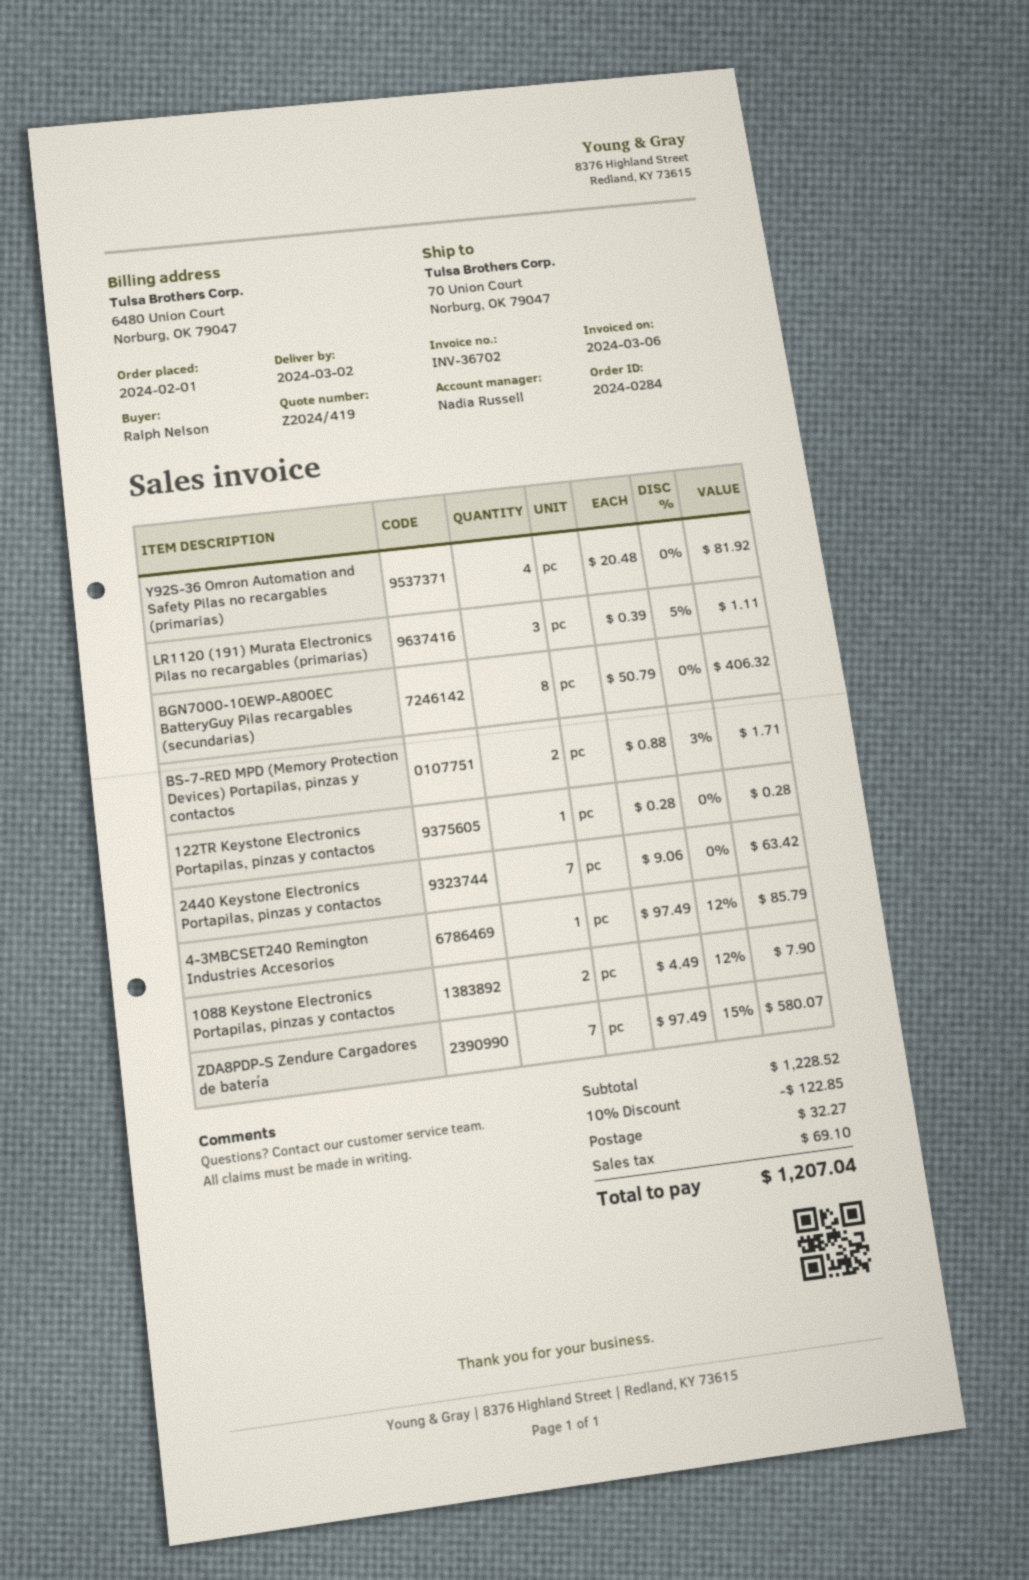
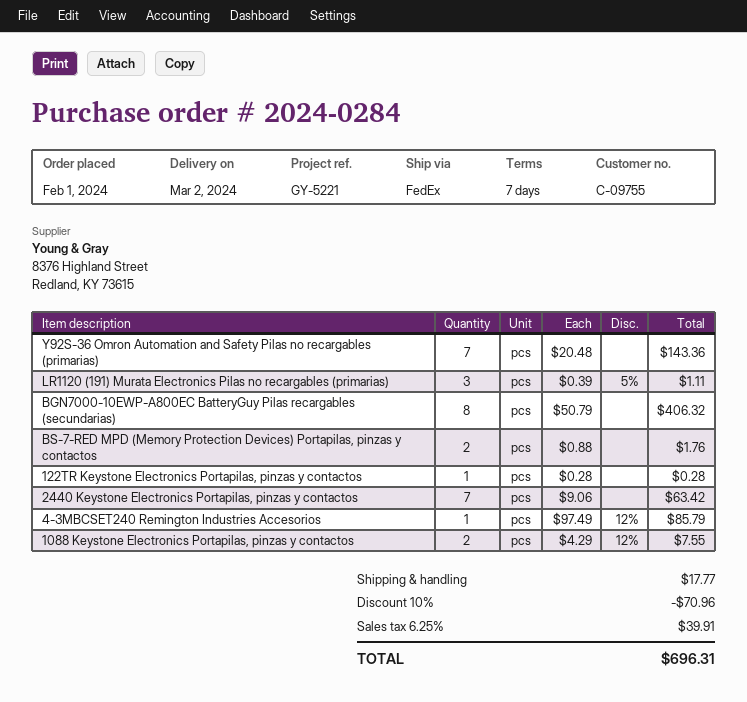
Y92S-36 Omron Automation and Safety Pilas no recargables (primarias): 4 x 20.48 = 81.92 -> 7 x 20.48 = 143.36
BS-7-RED MPD (Memory Protection Devices) Portapilas, pinzas y contactos: 2 x 0.88 - 3% = 1.71 -> 2 x 0.88 = 1.76
1088 Keystone Electronics Portapilas, pinzas y contactos: 2 x 4.49 - 12% = 7.90 -> 2 x 4.29 - 12% = 7.55
ZDA8PDP-S Zendure Cargadores de batería: 7 x 97.49 - 15% = 580.07 -> none
discount: 10% = 122.85 -> 10% = 70.96
shipping: 32.27 -> 17.77
tax: 69.10 -> 39.91
total: 1207.04 -> 696.31

